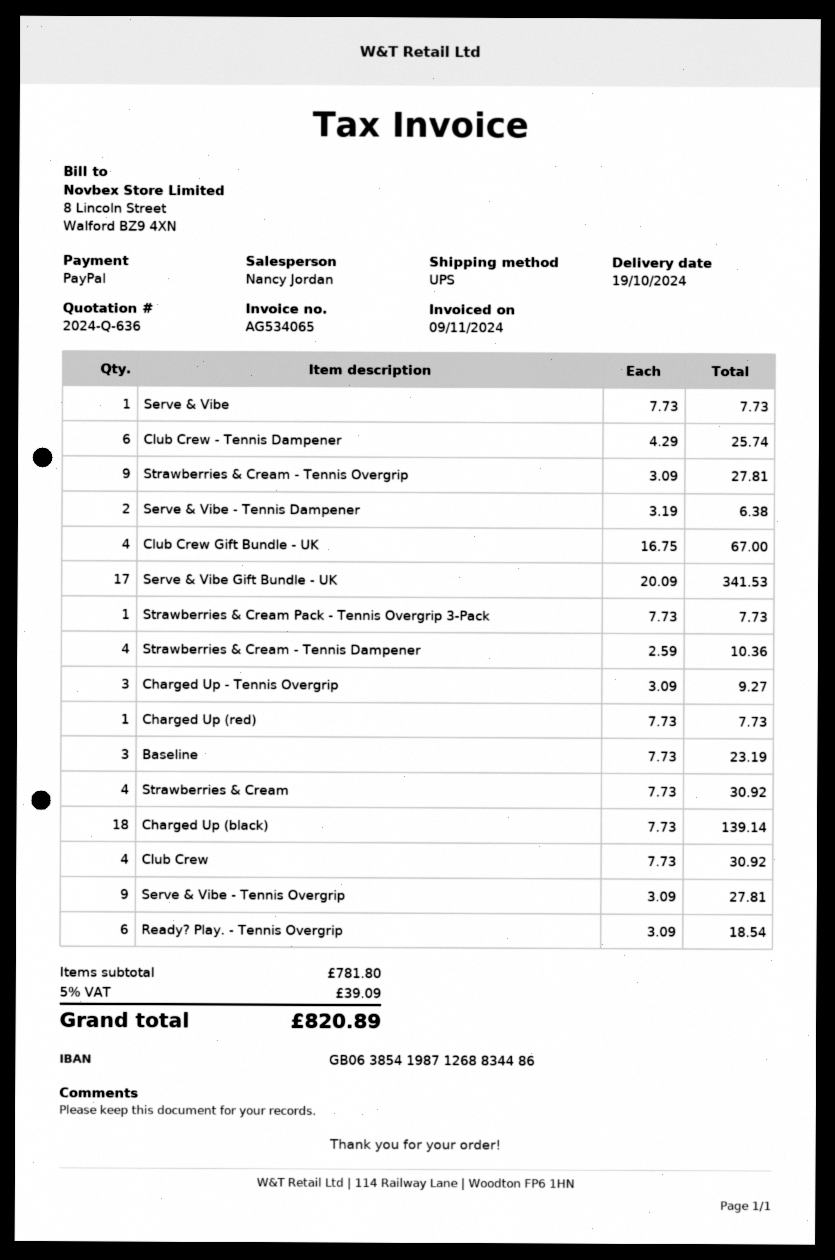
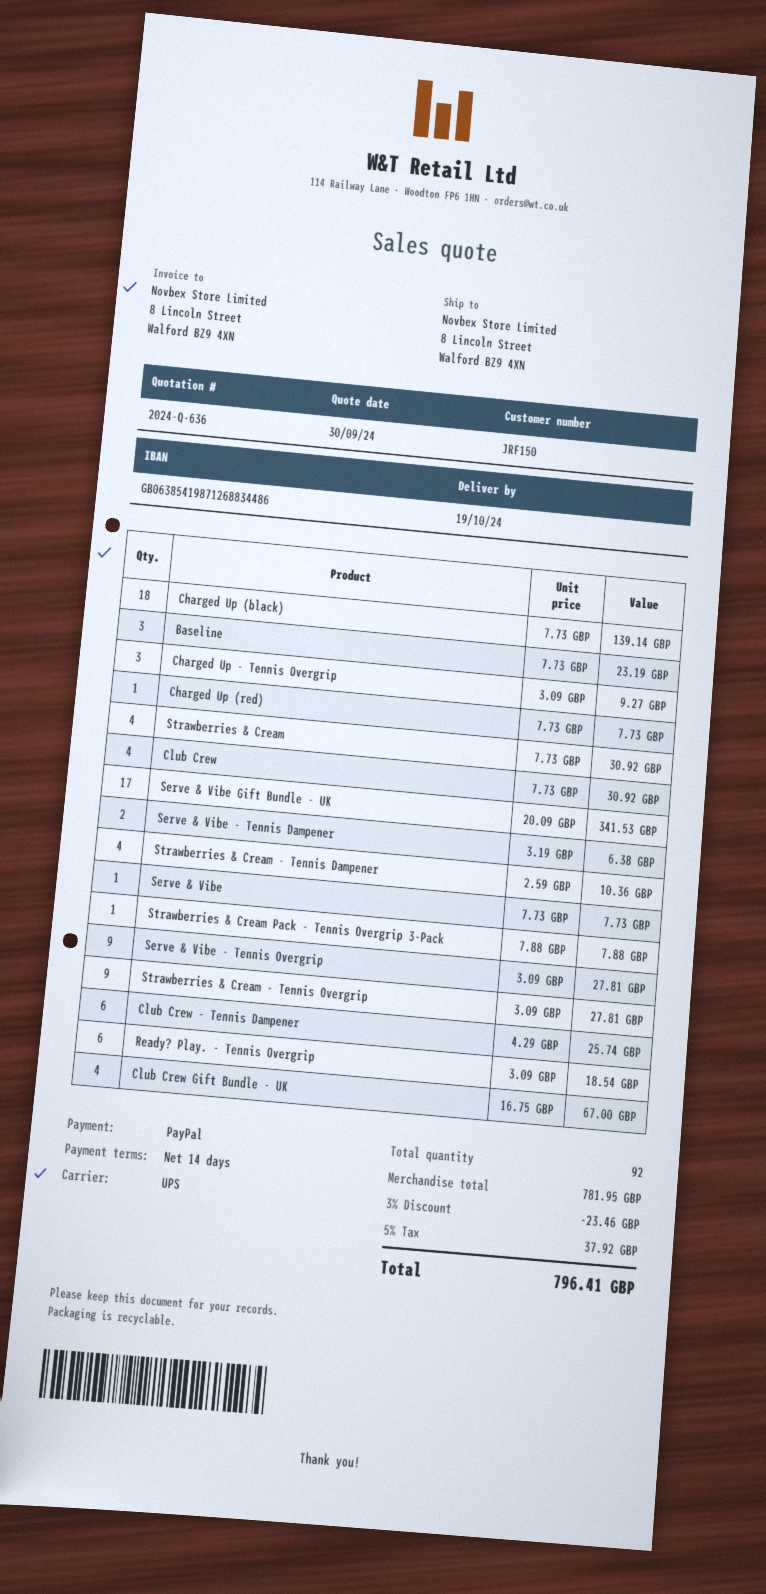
Strawberries & Cream Pack - Tennis Overgrip 3-Pack: 1 x 7.73 = 7.73 -> 1 x 7.88 = 7.88
subtotal: 781.80 -> 781.95
discount: none -> 3% = 23.46
tax: 5% = 39.09 -> 5% = 37.92
total: 820.89 -> 796.41

